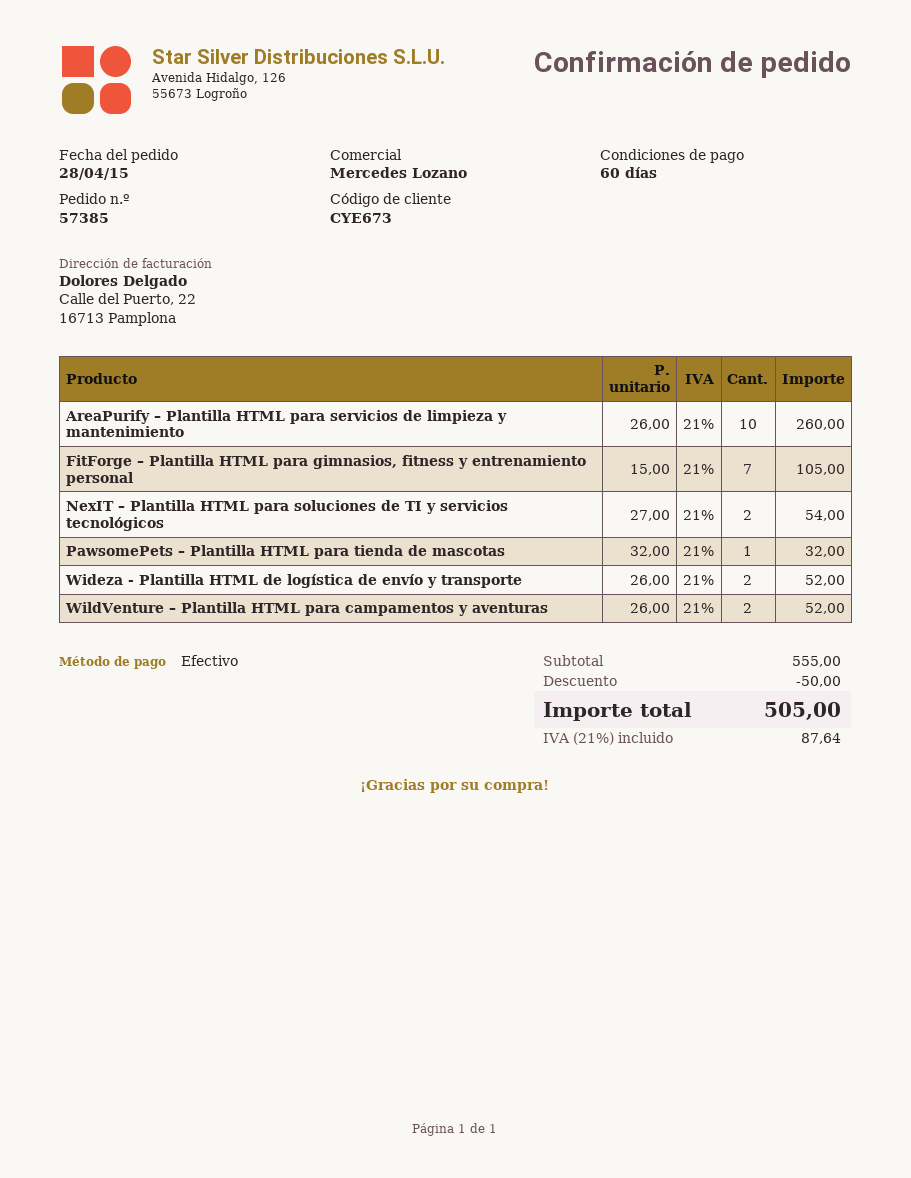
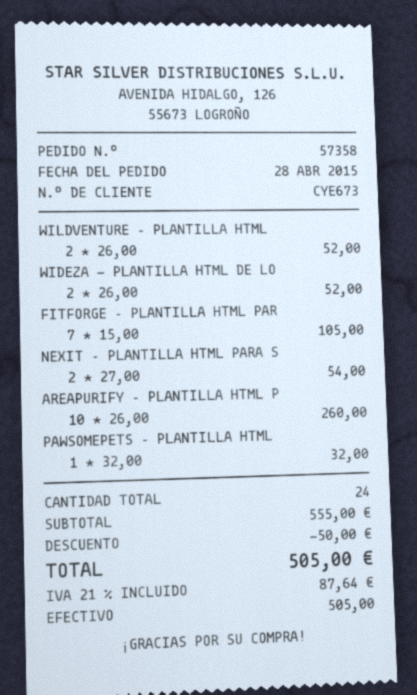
order number: 57385 -> 57358

